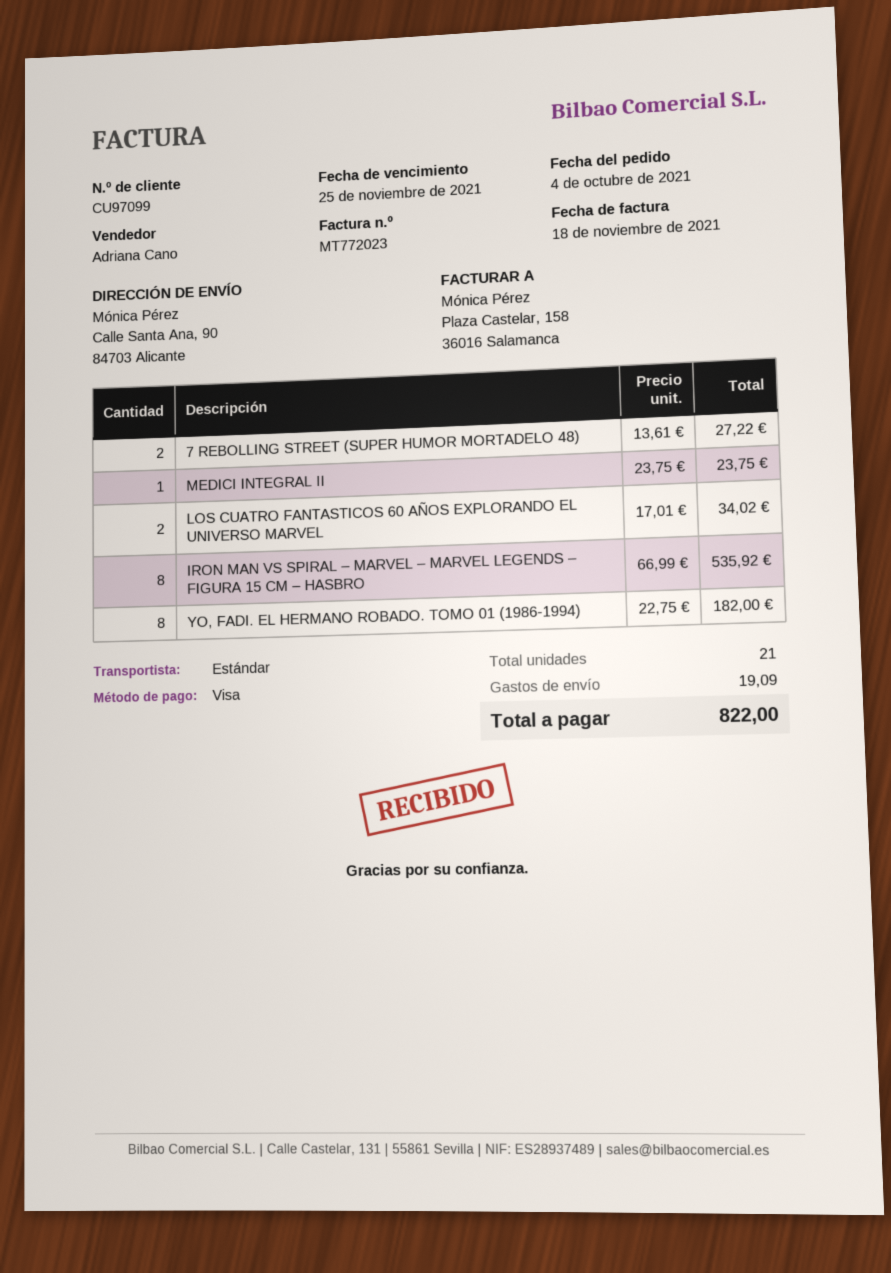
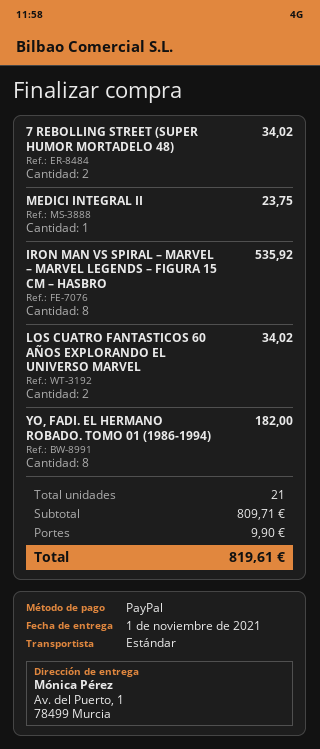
payment method: Visa -> PayPal
ship to: Calle Santa Ana, 90, 84703 Alicante -> Av. del Puerto, 1, 78499 Murcia
7 REBOLLING STREET (SUPER HUMOR MORTADELO 48): 2 for 27.22 -> 2 for 34.02
shipping: 19.09 -> 9.90
total: 822.00 -> 819.61

